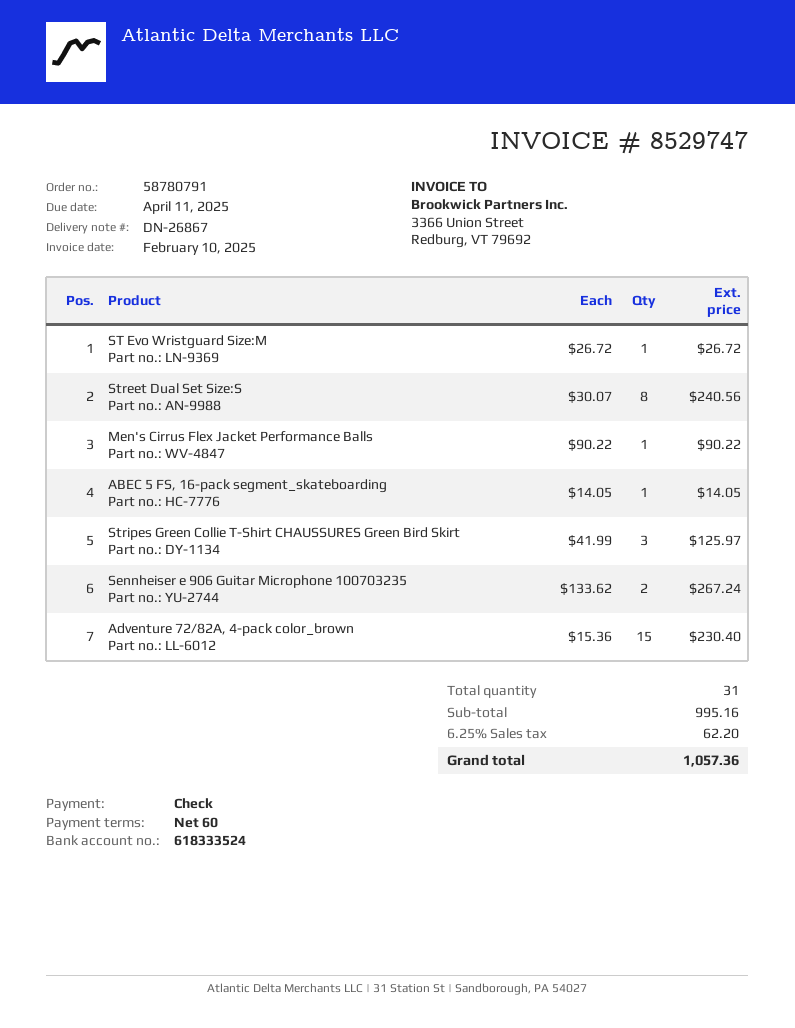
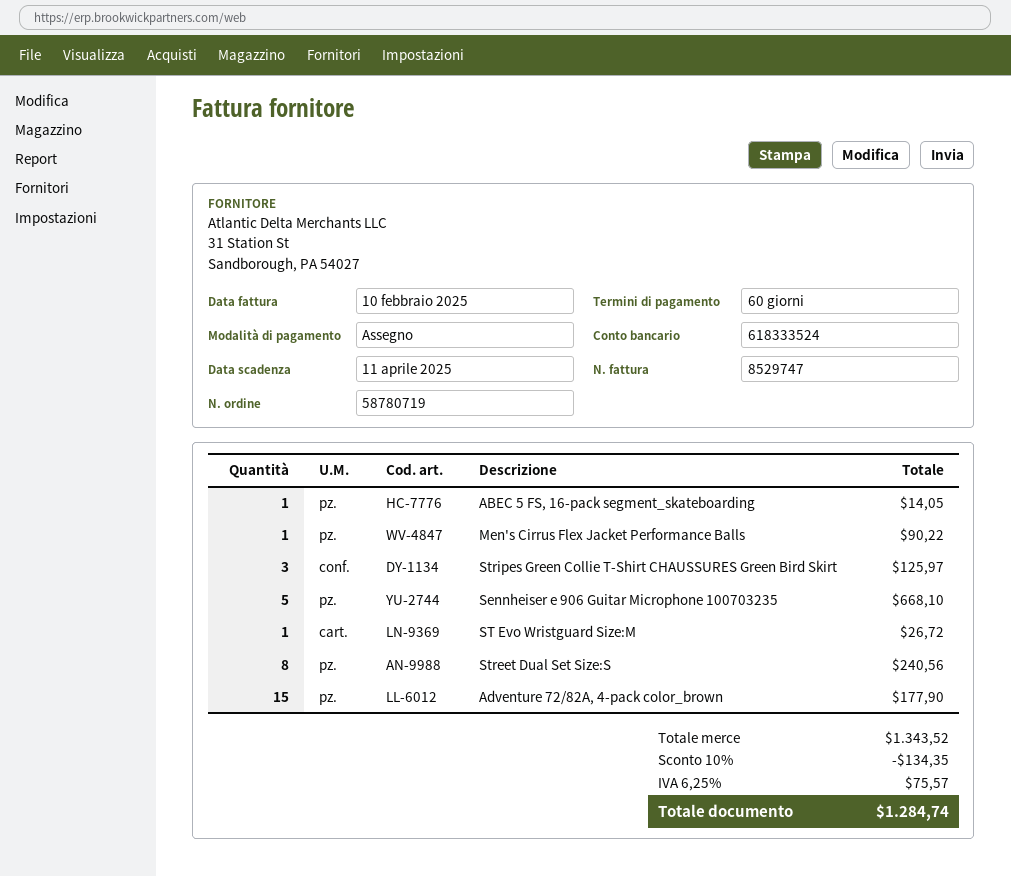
order number: 58780791 -> 58780719
Sennheiser e 906 Guitar Microphone 100703235: 2 for 267.24 -> 5 for 668.10
Adventure 72/82A, 4-pack color_brown: 15 for 230.40 -> 15 for 177.90
subtotal: 995.16 -> 1343.52
discount: none -> 10% = 134.35
tax: 6.25% = 62.20 -> 6.25% = 75.57
total: 1057.36 -> 1284.74

